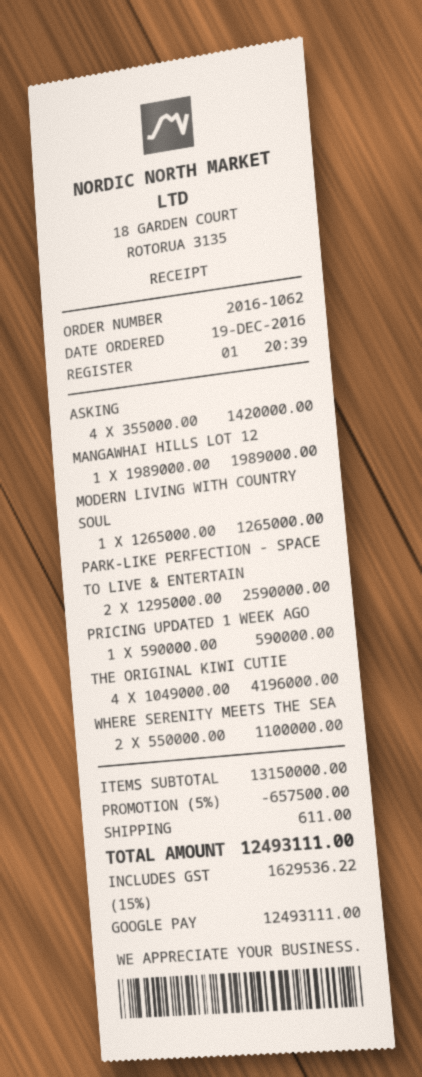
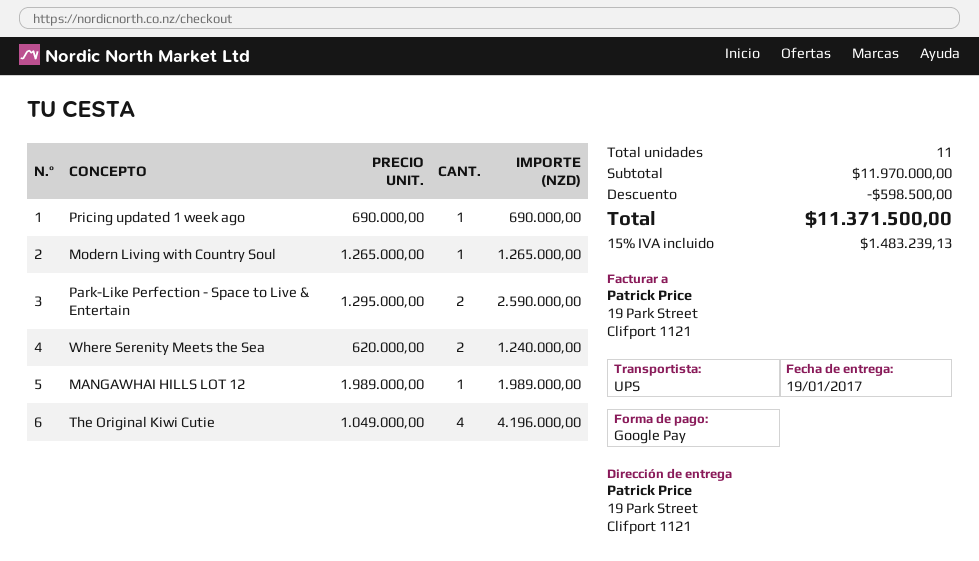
ASKING: 4 x 355000.00 = 1420000.00 -> none
PRICING UPDATED 1 WEEK AGO: 1 x 590000.00 = 590000.00 -> 1 x 690000.00 = 690000.00
WHERE SERENITY MEETS THE SEA: 2 x 550000.00 = 1100000.00 -> 2 x 620000.00 = 1240000.00
subtotal: 13150000.00 -> 11970000.00
discount: 657500.00 -> 598500.00
shipping: 611.00 -> none
tax: 15% = 1629536.22 -> 15% = 1483239.13
total: 12493111.00 -> 11371500.00

